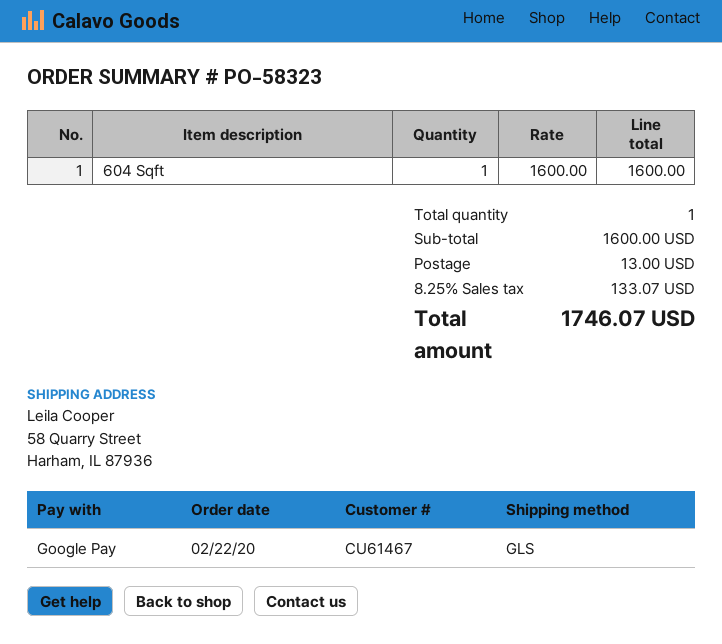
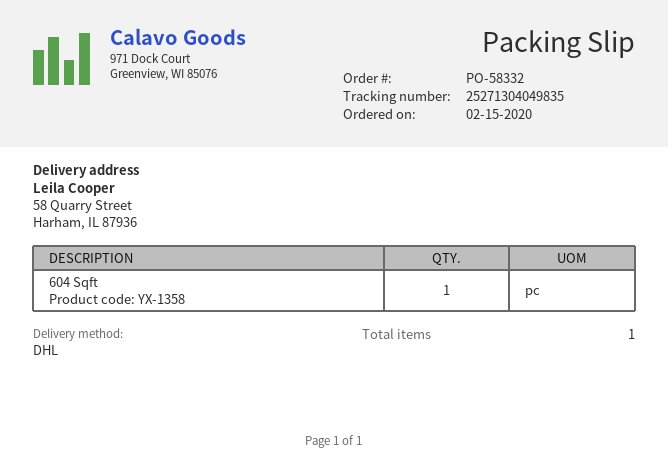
order number: PO-58323 -> PO-58332
order date: 2020-02-22 -> 2020-02-15
shipping method: GLS -> DHL

